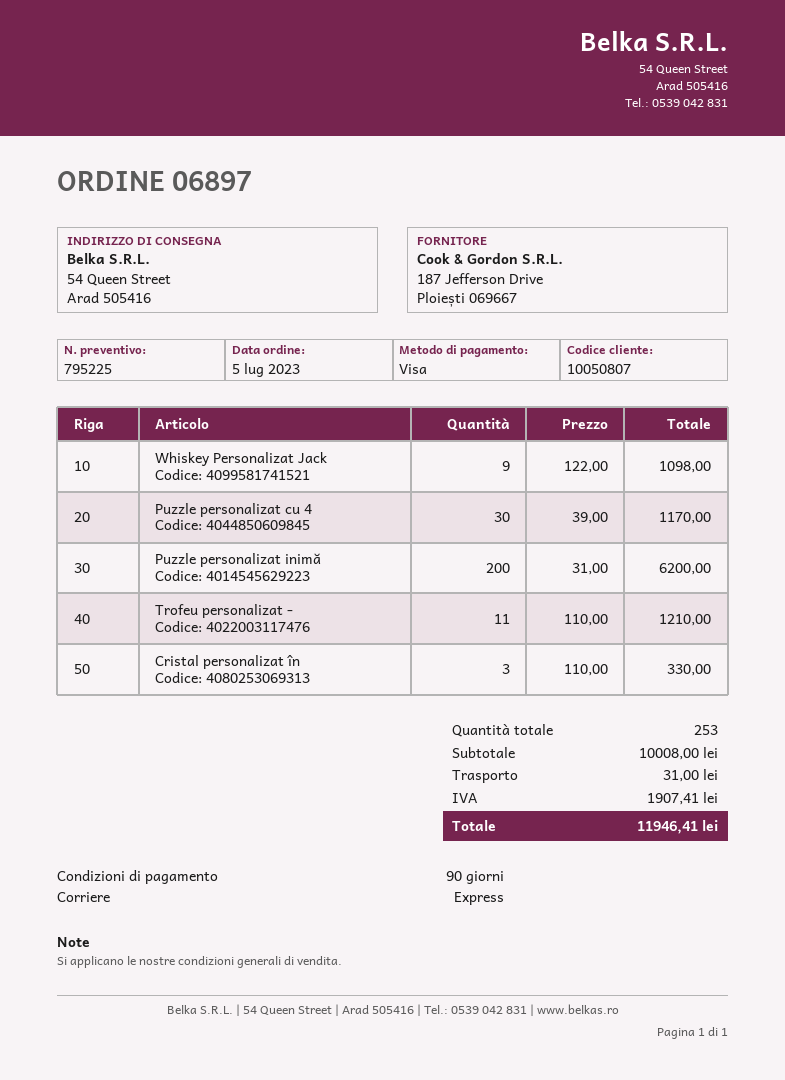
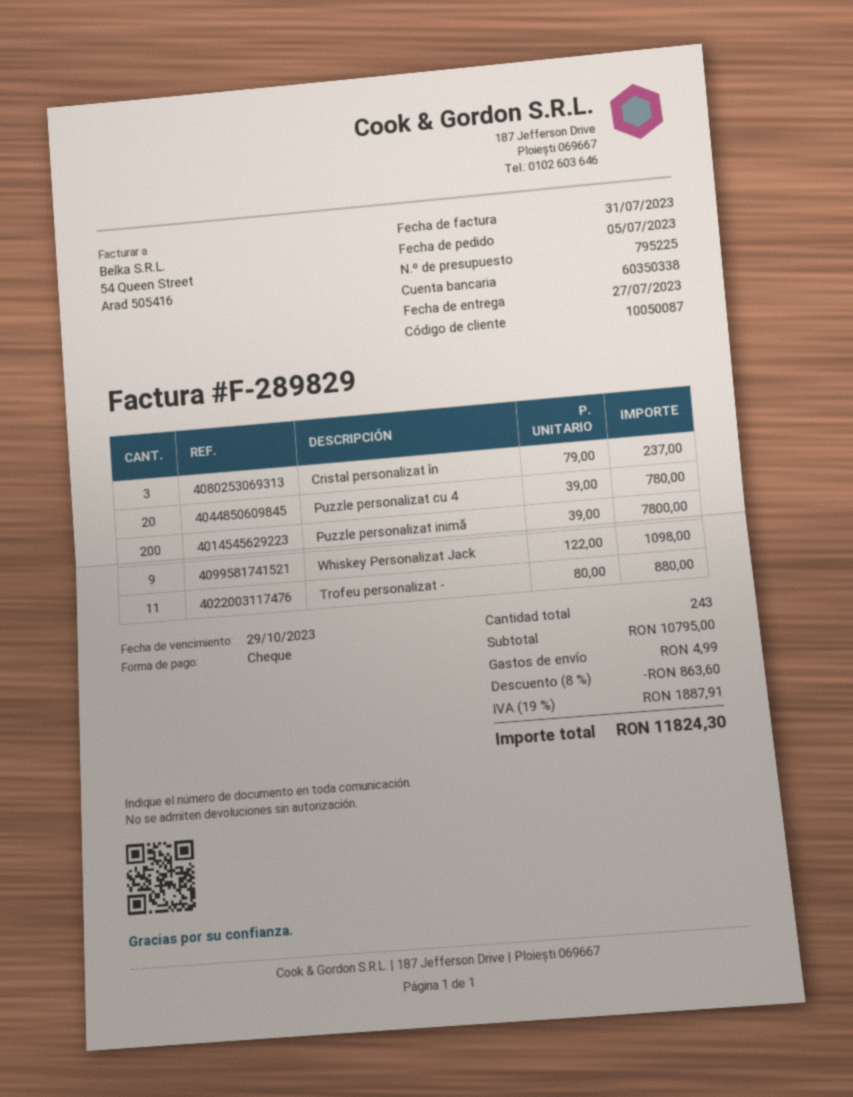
customer number: 10050807 -> 10050087
payment method: Visa -> cheque
Puzzle personalizat cu 4: 30 x 39.00 = 1170.00 -> 20 x 39.00 = 780.00
Puzzle personalizat inimă: 200 x 31.00 = 6200.00 -> 200 x 39.00 = 7800.00
Trofeu personalizat -: 11 x 110.00 = 1210.00 -> 11 x 80.00 = 880.00
Cristal personalizat în: 3 x 110.00 = 330.00 -> 3 x 79.00 = 237.00
total quantity: 253 -> 243
subtotal: 10008.00 -> 10795.00
discount: none -> 8% = 863.60
shipping: 31.00 -> 4.99
tax: 1907.41 -> 1887.91
total: 11946.41 -> 11824.30

